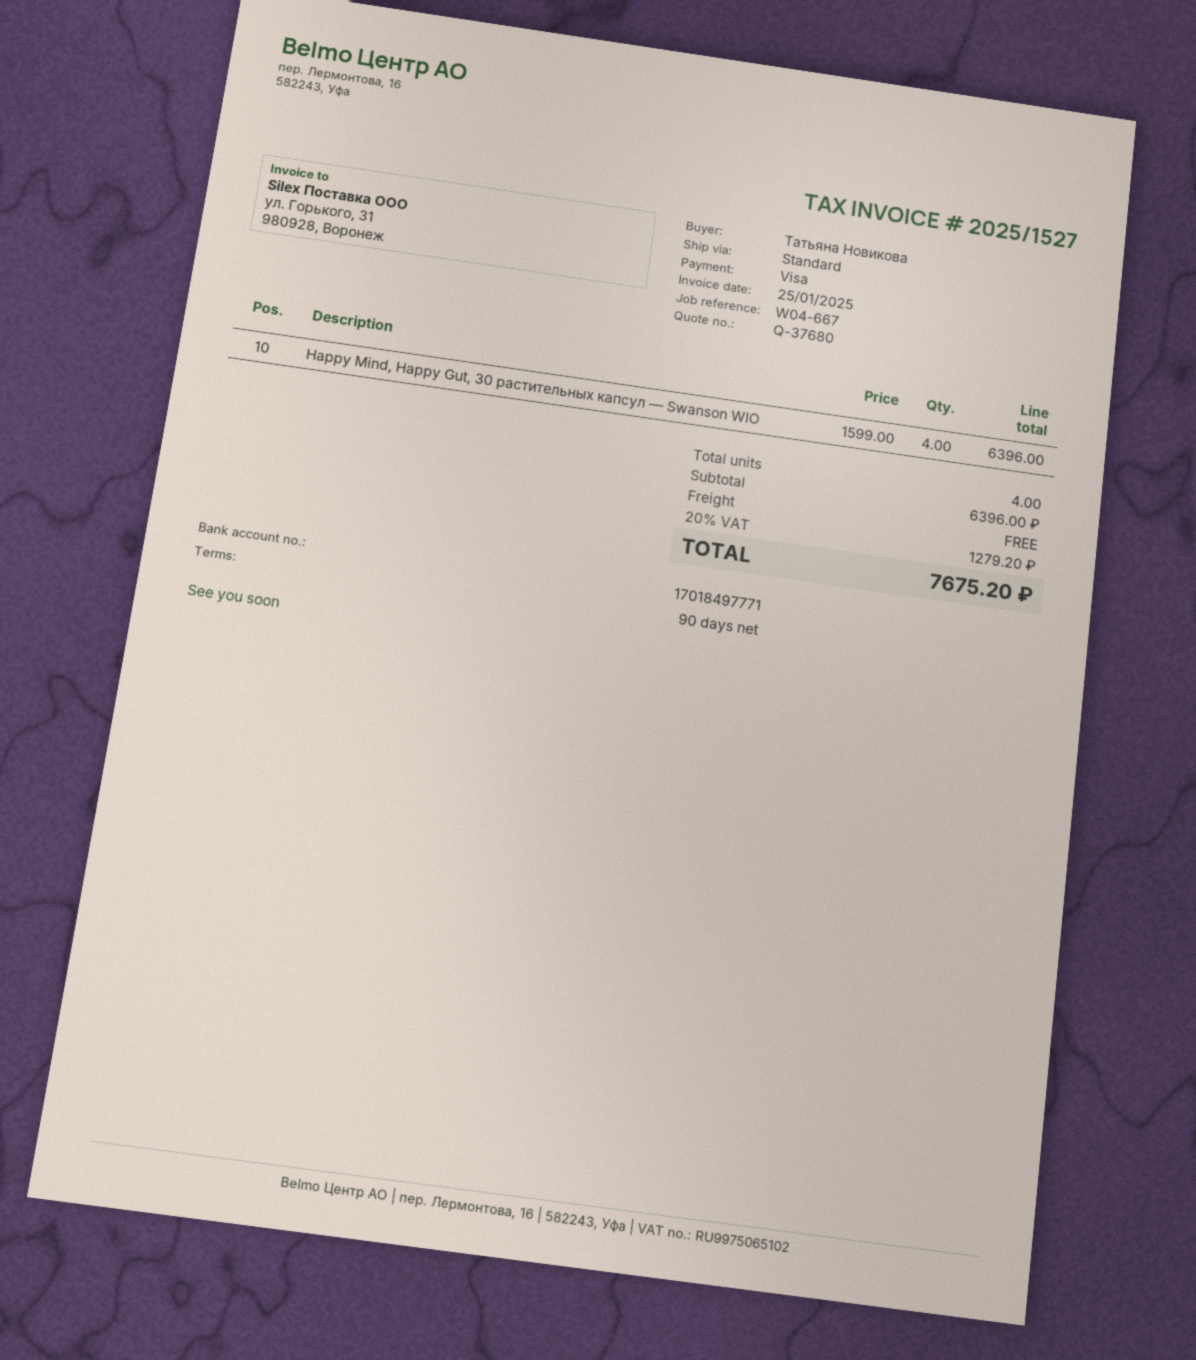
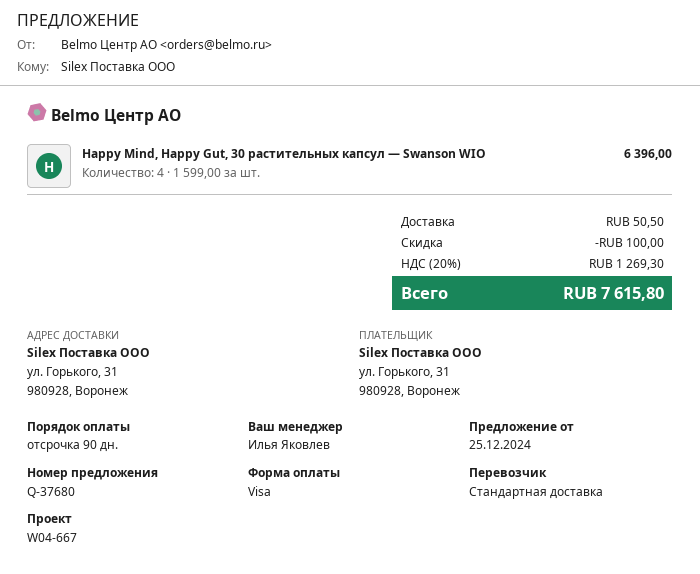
discount: none -> 100.00
shipping: 0.00 -> 50.50
tax: 20% = 1279.20 -> 20% = 1269.30
total: 7675.20 -> 7615.80

